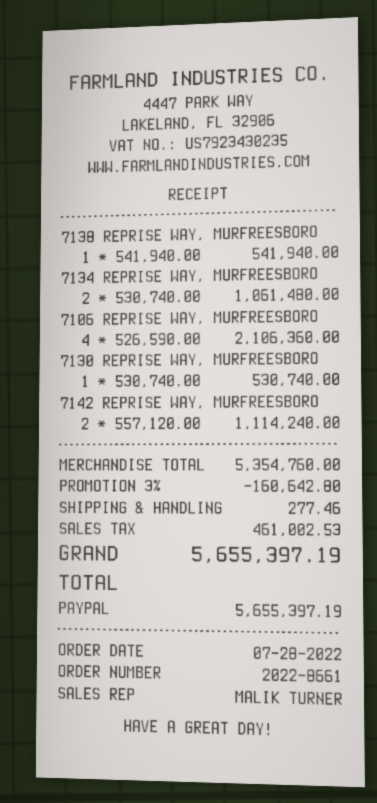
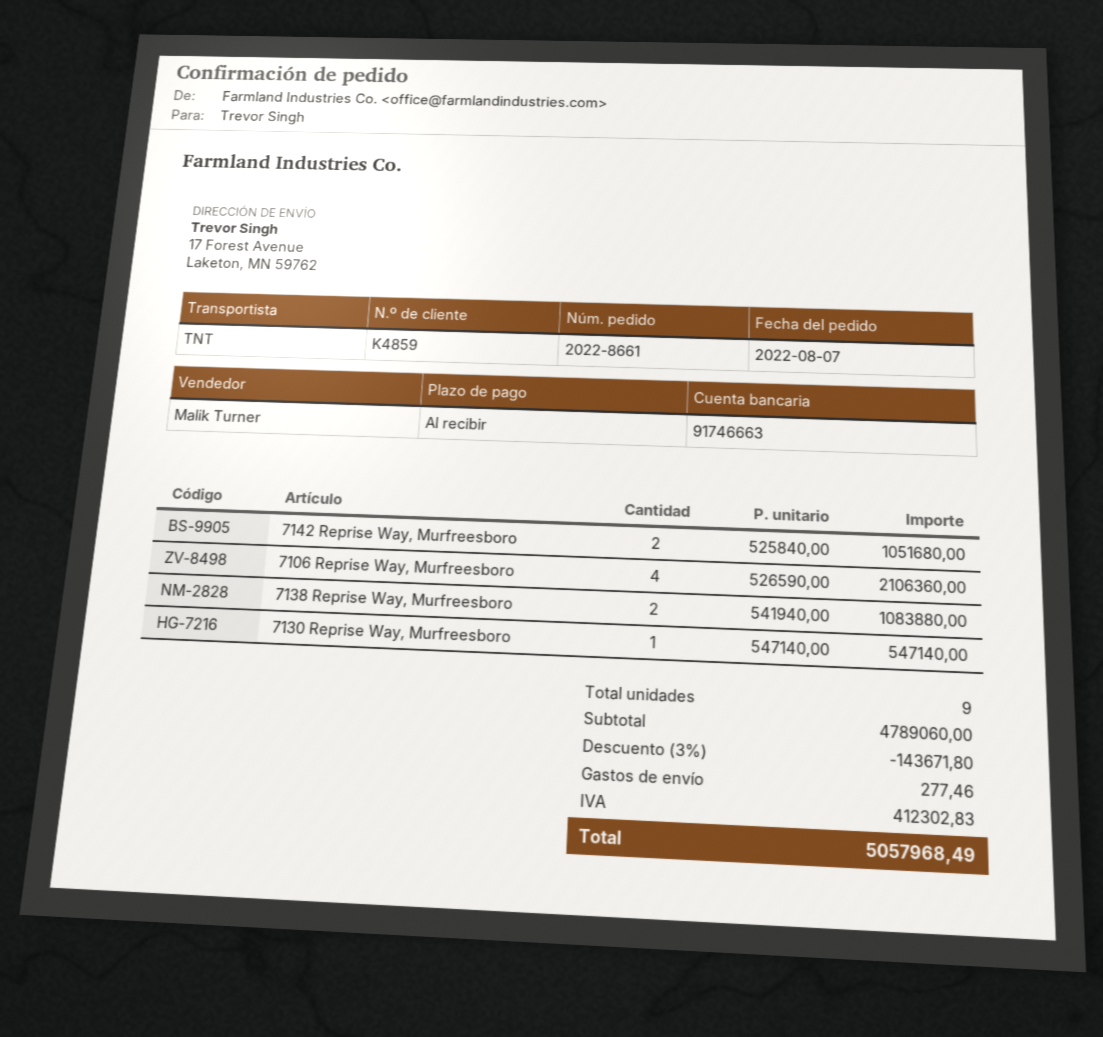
order date: 2022-07-28 -> 2022-08-07
7138 REPRISE WAY, MURFREESBORO: 1 x 541940.00 = 541940.00 -> 2 x 541940.00 = 1083880.00
7134 REPRISE WAY, MURFREESBORO: 2 x 530740.00 = 1061480.00 -> none
7130 REPRISE WAY, MURFREESBORO: 1 x 530740.00 = 530740.00 -> 1 x 547140.00 = 547140.00
7142 REPRISE WAY, MURFREESBORO: 2 x 557120.00 = 1114240.00 -> 2 x 525840.00 = 1051680.00
subtotal: 5354760.00 -> 4789060.00
discount: 3% = 160642.80 -> 3% = 143671.80
tax: 461002.53 -> 412302.83
total: 5655397.19 -> 5057968.49

